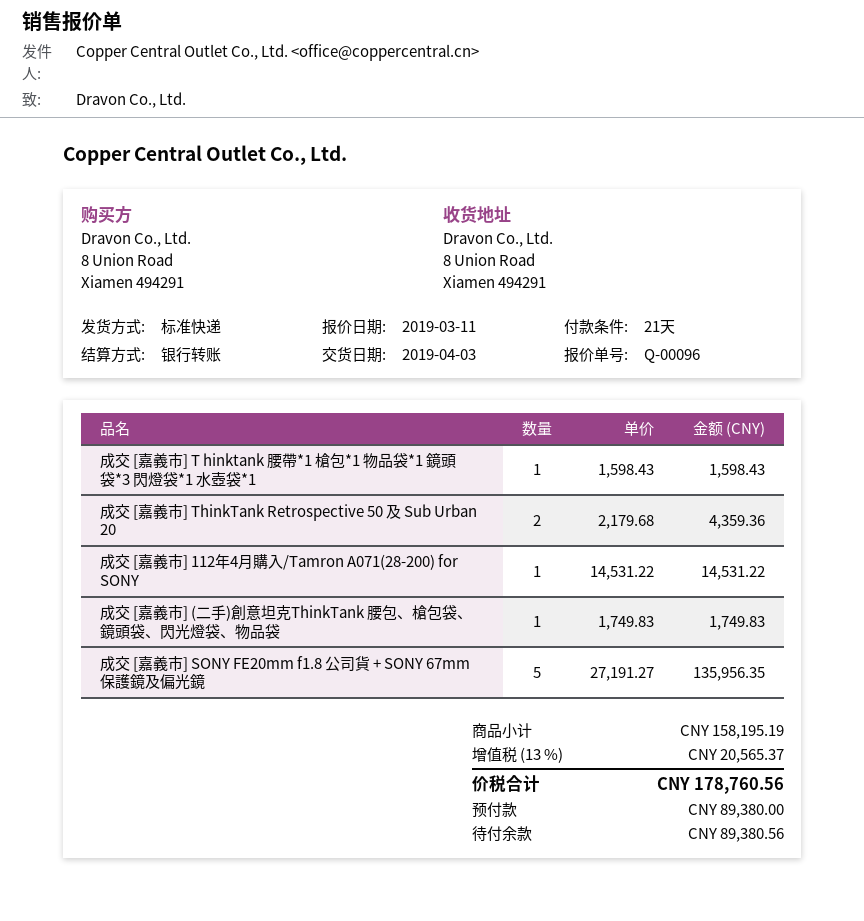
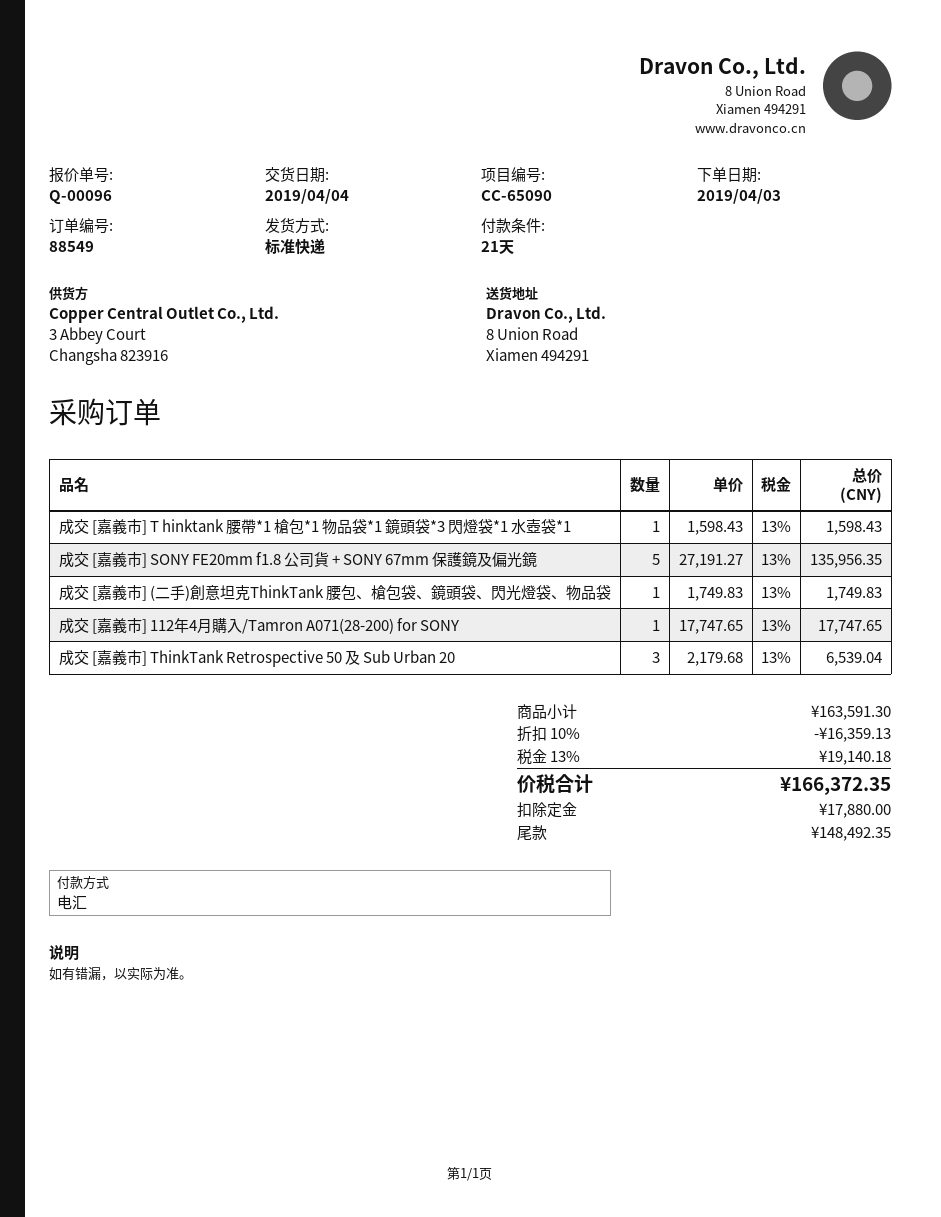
delivery date: 2019-04-03 -> 2019-04-04
成交 [嘉義市] ThinkTank Retrospective 50 及 Sub Urban 20: 2 x 2179.68 = 4359.36 -> 3 x 2179.68 = 6539.04
成交 [嘉義市] 112年4月購入/Tamron A071(28-200) for SONY: 1 x 14531.22 = 14531.22 -> 1 x 17747.65 = 17747.65
subtotal: 158195.19 -> 163591.30
discount: none -> 10% = 16359.13
tax: 13% = 20565.37 -> 13% = 19140.18
total: 178760.56 -> 166372.35
deposit: 89380.00 -> 17880.00
balance: 89380.56 -> 148492.35

